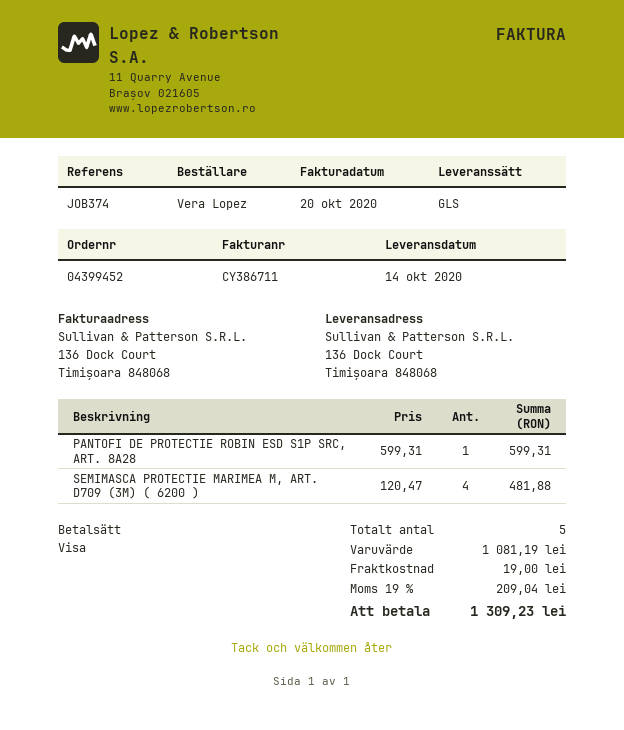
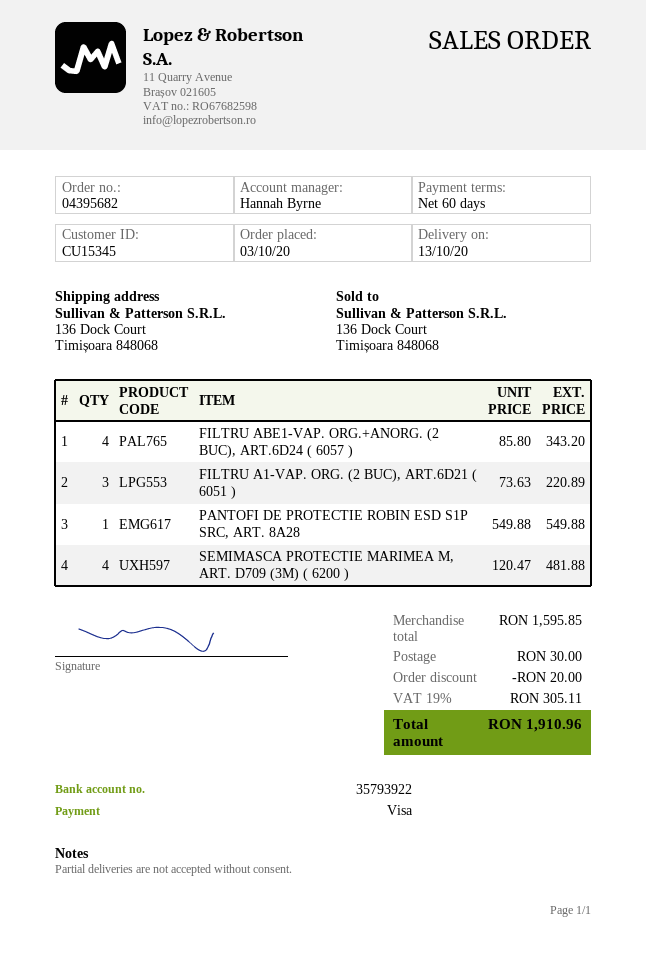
order number: 04399452 -> 04395682
delivery date: 2020-10-14 -> 2020-10-13
PANTOFI DE PROTECTIE ROBIN ESD S1P SRC, ART. 8A28: 1 x 599.31 = 599.31 -> 1 x 549.88 = 549.88
FILTRU ABE1-VAP. ORG.+ANORG. (2 BUC), ART.6D24 ( 6057 ): none -> 4 x 85.80 = 343.20
FILTRU A1-VAP. ORG. (2 BUC), ART.6D21 ( 6051 ): none -> 3 x 73.63 = 220.89
subtotal: 1081.19 -> 1595.85
discount: none -> 20.00
shipping: 19.00 -> 30.00
tax: 19% = 209.04 -> 19% = 305.11
total: 1309.23 -> 1910.96

